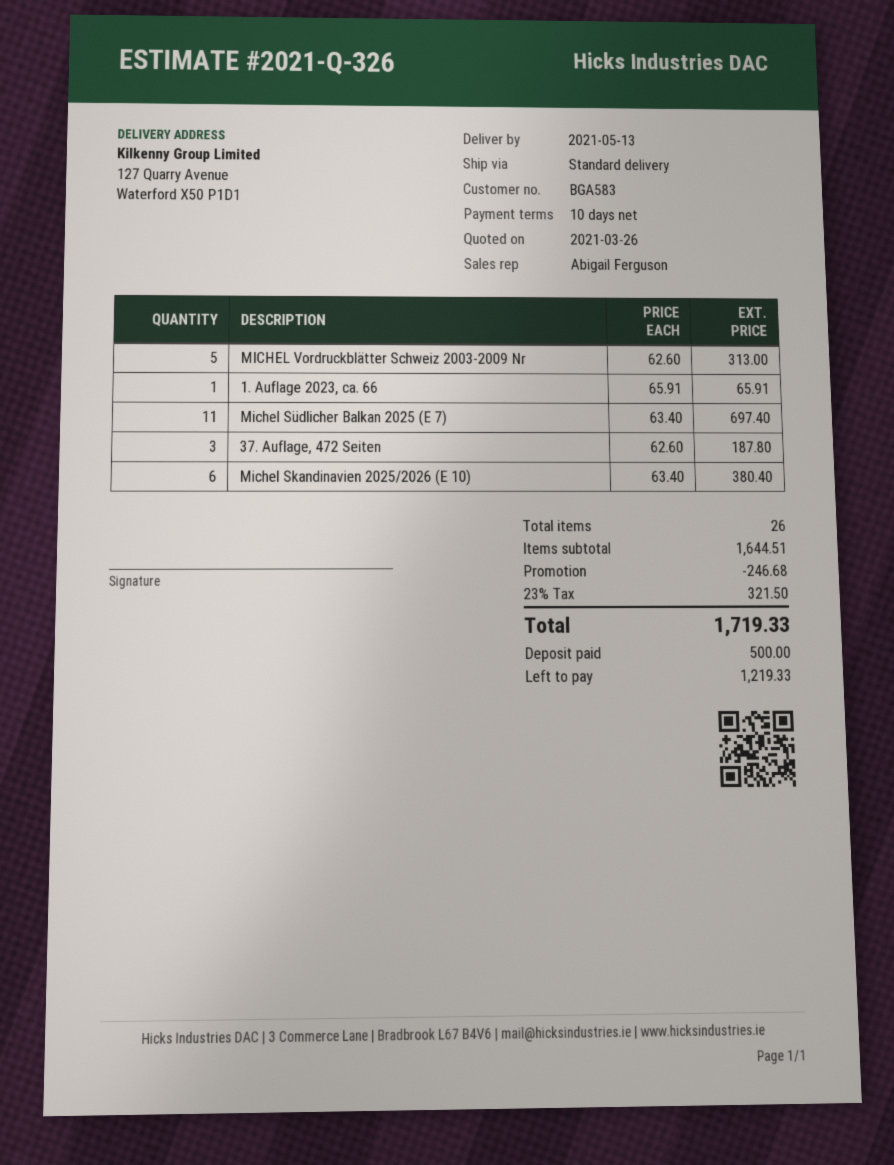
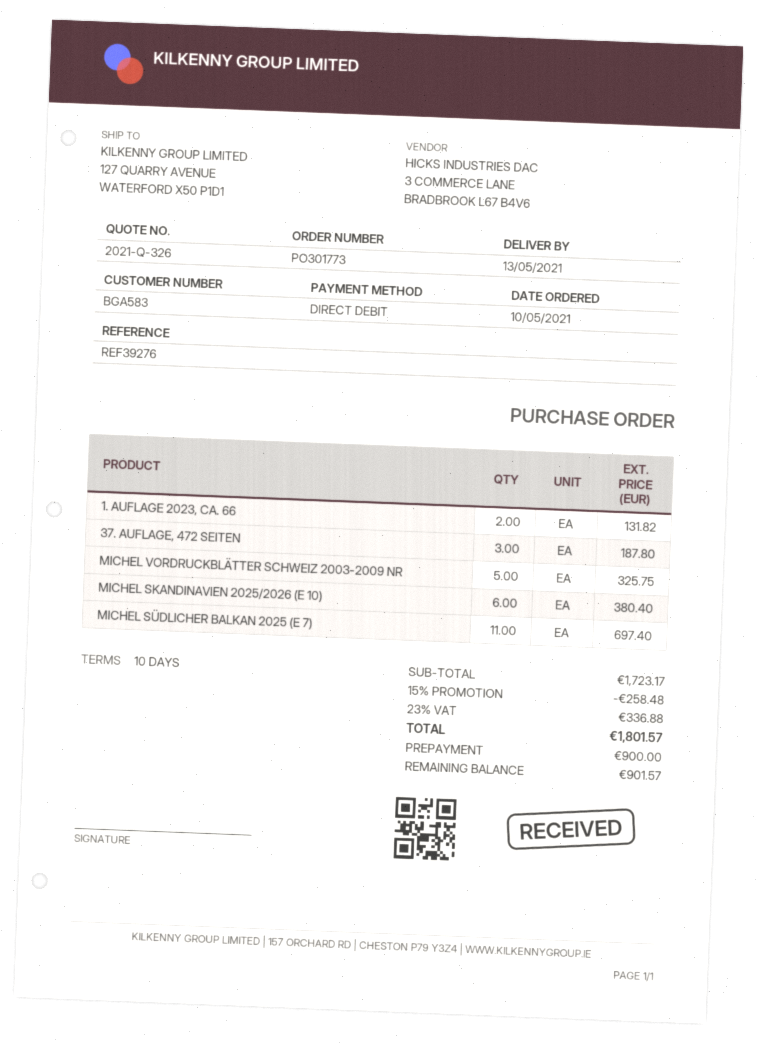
MICHEL Vordruckblätter Schweiz 2003-2009 Nr: 5 for 313.00 -> 5 for 325.75
1. Auflage 2023, ca. 66: 1 for 65.91 -> 2 for 131.82
subtotal: 1644.51 -> 1723.17
discount: 246.68 -> 258.48
tax: 23% = 321.50 -> 23% = 336.88
total: 1719.33 -> 1801.57
deposit: 500.00 -> 900.00
balance: 1219.33 -> 901.57

